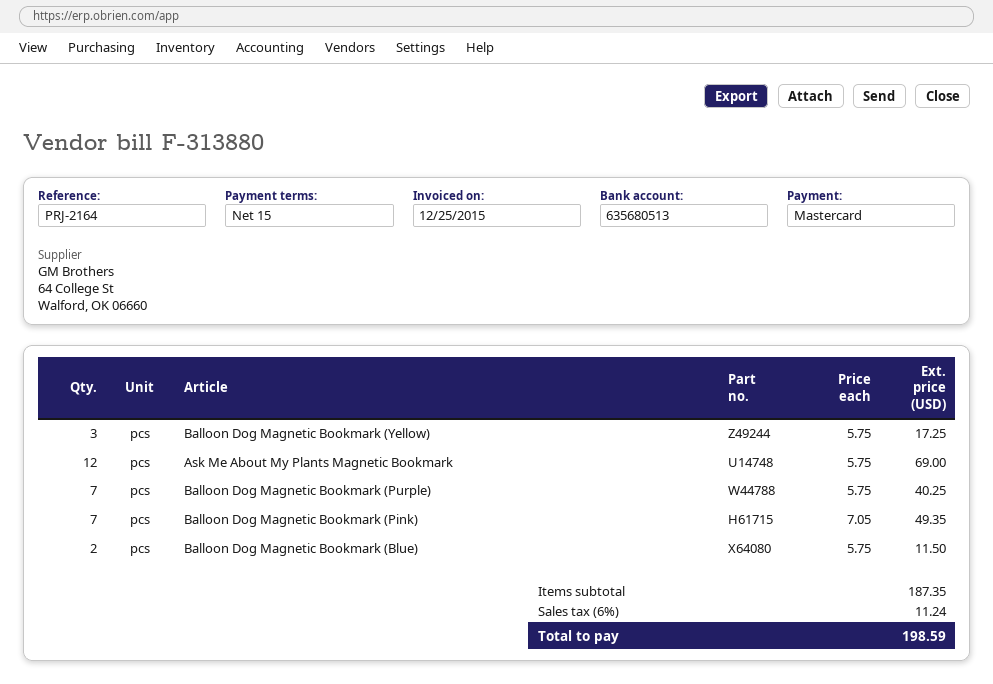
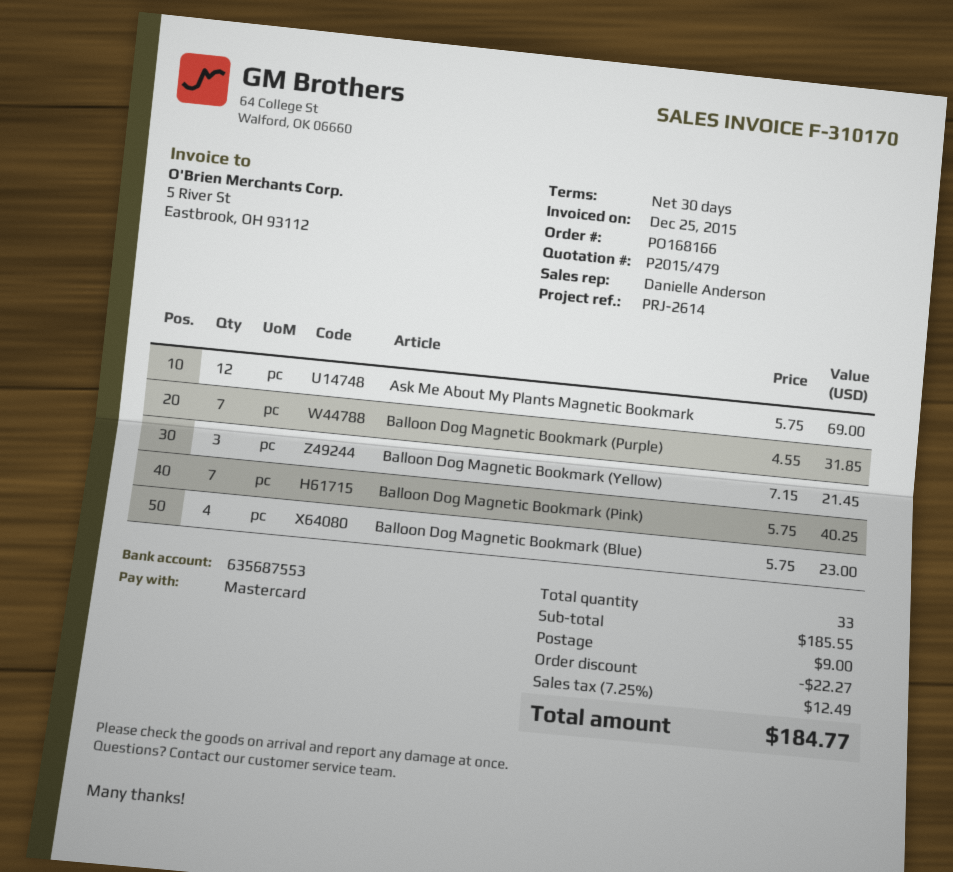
invoice number: F-313880 -> F-310170
payment terms: 15 days -> 30 days
reference: PRJ-2164 -> PRJ-2614
bank account: 635680513 -> 635687553
Balloon Dog Magnetic Bookmark (Yellow): 3 x 5.75 = 17.25 -> 3 x 7.15 = 21.45
Balloon Dog Magnetic Bookmark (Purple): 7 x 5.75 = 40.25 -> 7 x 4.55 = 31.85
Balloon Dog Magnetic Bookmark (Pink): 7 x 7.05 = 49.35 -> 7 x 5.75 = 40.25
Balloon Dog Magnetic Bookmark (Blue): 2 x 5.75 = 11.50 -> 4 x 5.75 = 23.00
subtotal: 187.35 -> 185.55
discount: none -> 22.27
shipping: none -> 9.00
tax: 6% = 11.24 -> 7.25% = 12.49
total: 198.59 -> 184.77

